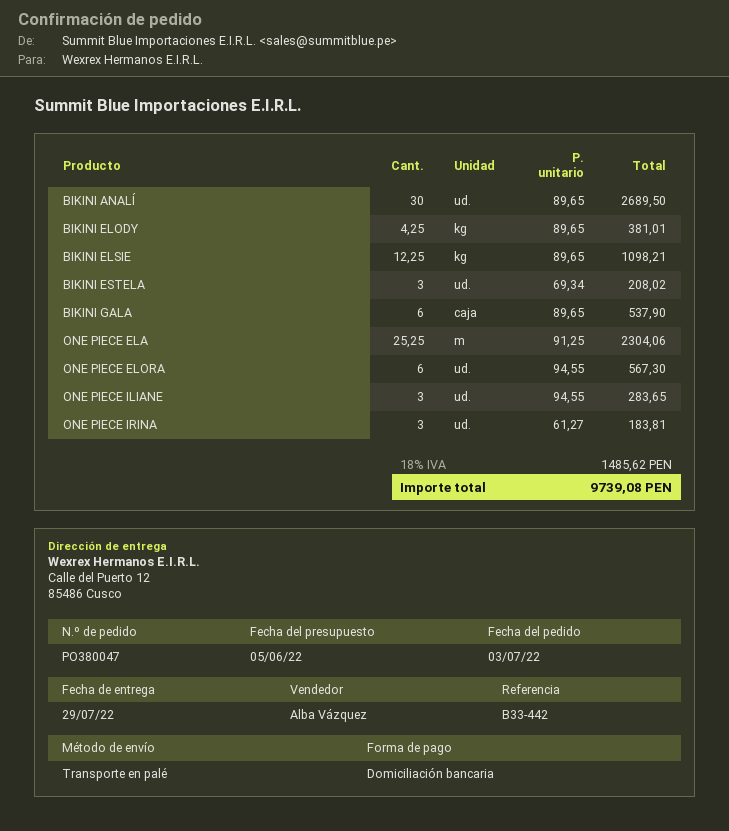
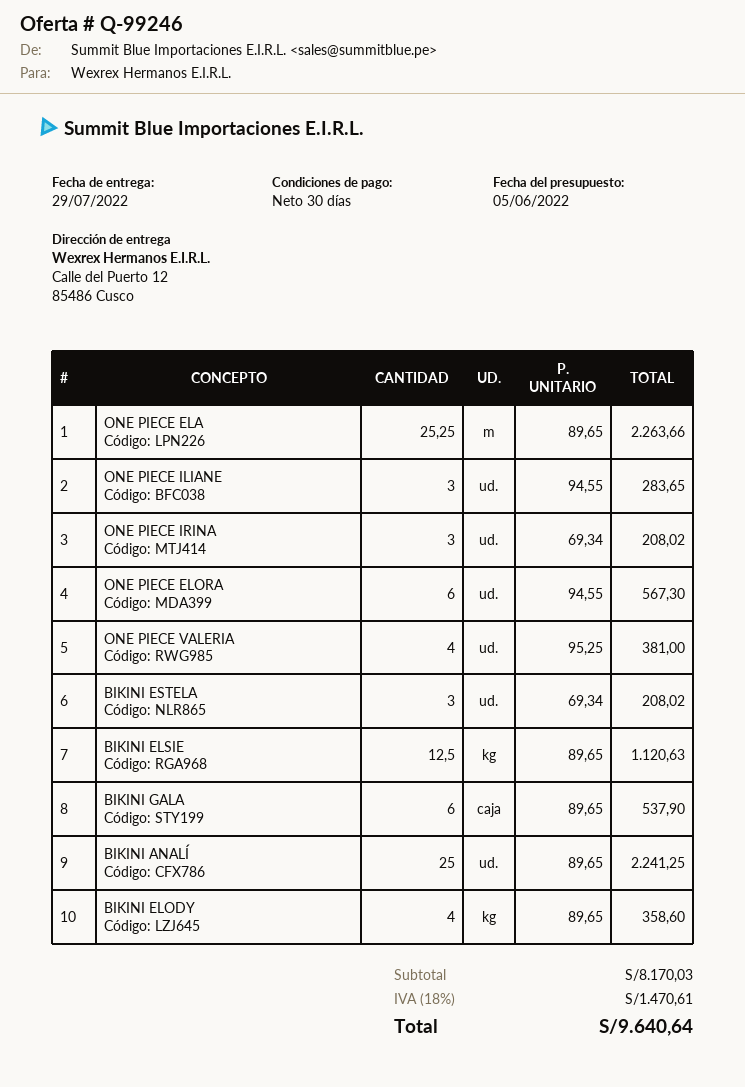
BIKINI ANALÍ: 30 x 89.65 = 2689.50 -> 25 x 89.65 = 2241.25
BIKINI ELODY: 4.25 x 89.65 = 381.01 -> 4 x 89.65 = 358.60
BIKINI ELSIE: 12.25 x 89.65 = 1098.21 -> 12.5 x 89.65 = 1120.63
ONE PIECE ELA: 25.25 x 91.25 = 2304.06 -> 25.25 x 89.65 = 2263.66
ONE PIECE IRINA: 3 x 61.27 = 183.81 -> 3 x 69.34 = 208.02
ONE PIECE VALERIA: none -> 4 x 95.25 = 381.00
tax: 18% = 1485.62 -> 18% = 1470.61
total: 9739.08 -> 9640.64

